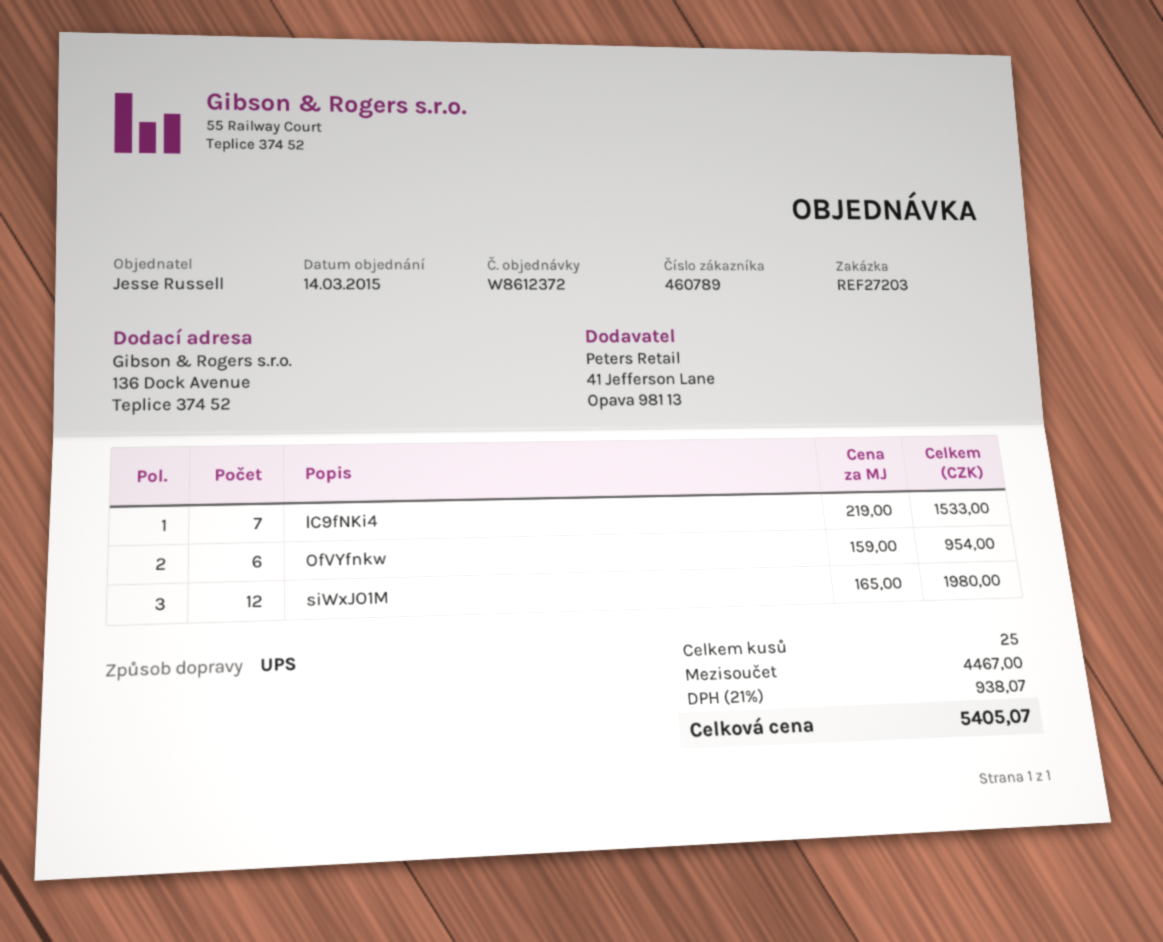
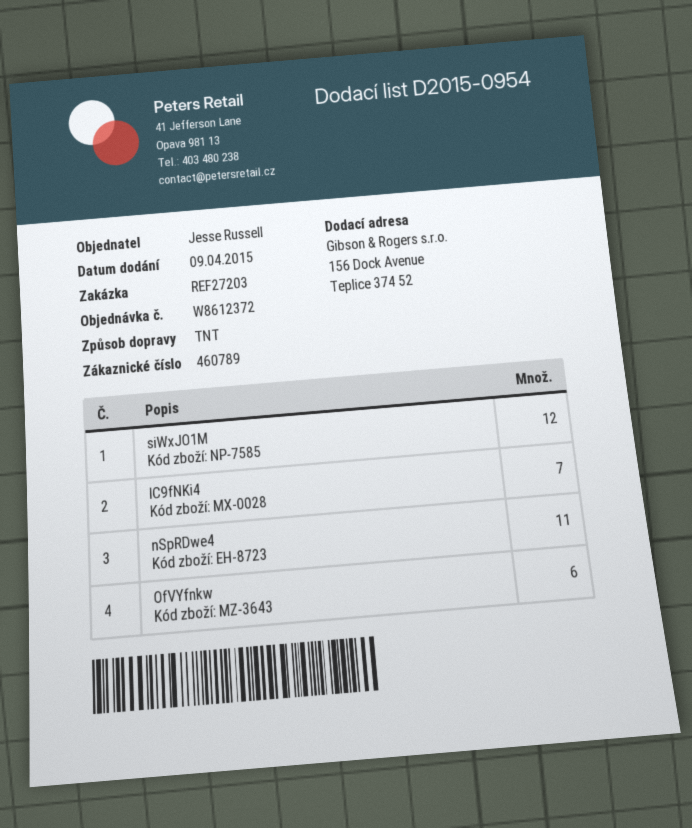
shipping method: UPS -> TNT
ship to: 136 Dock Avenue, Teplice 374 52 -> 156 Dock Avenue, Teplice 374 52
nSpRDwe4: none -> 11

